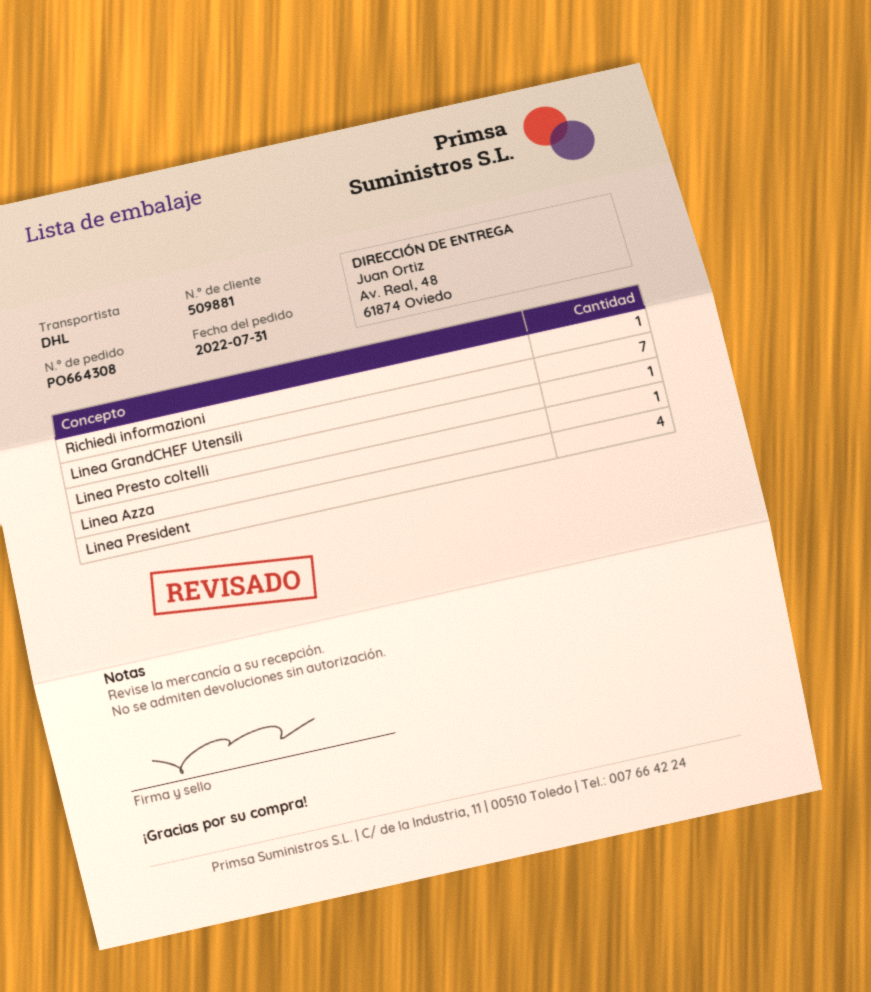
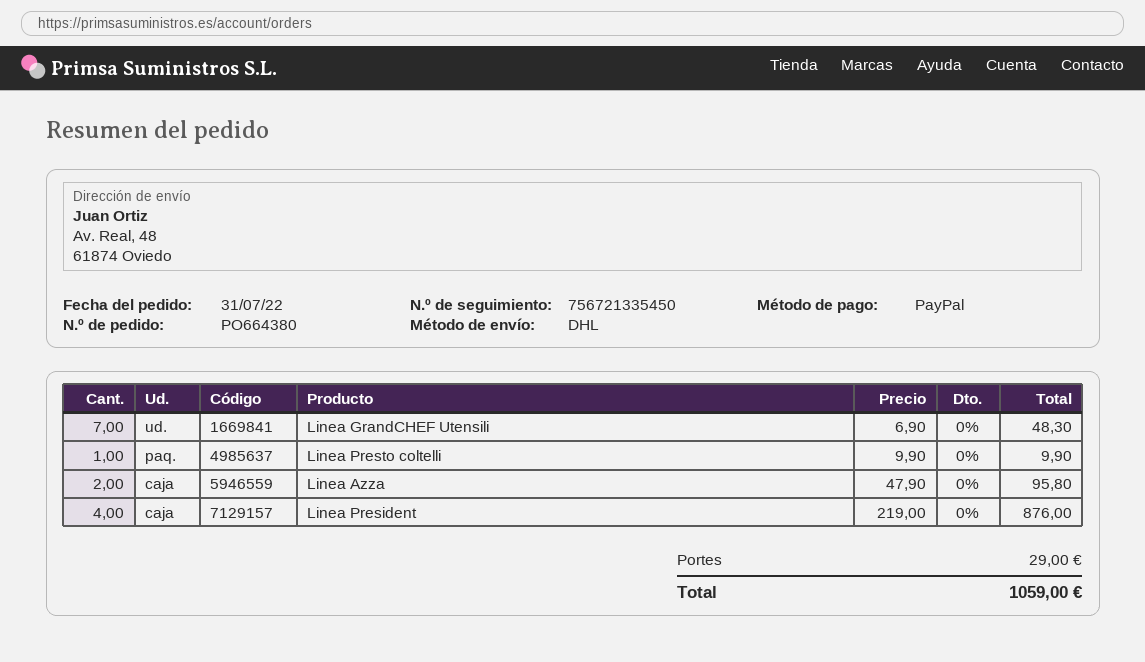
order number: PO664308 -> PO664380
Richiedi informazioni: 1 -> none
Linea Azza: 1 -> 2

